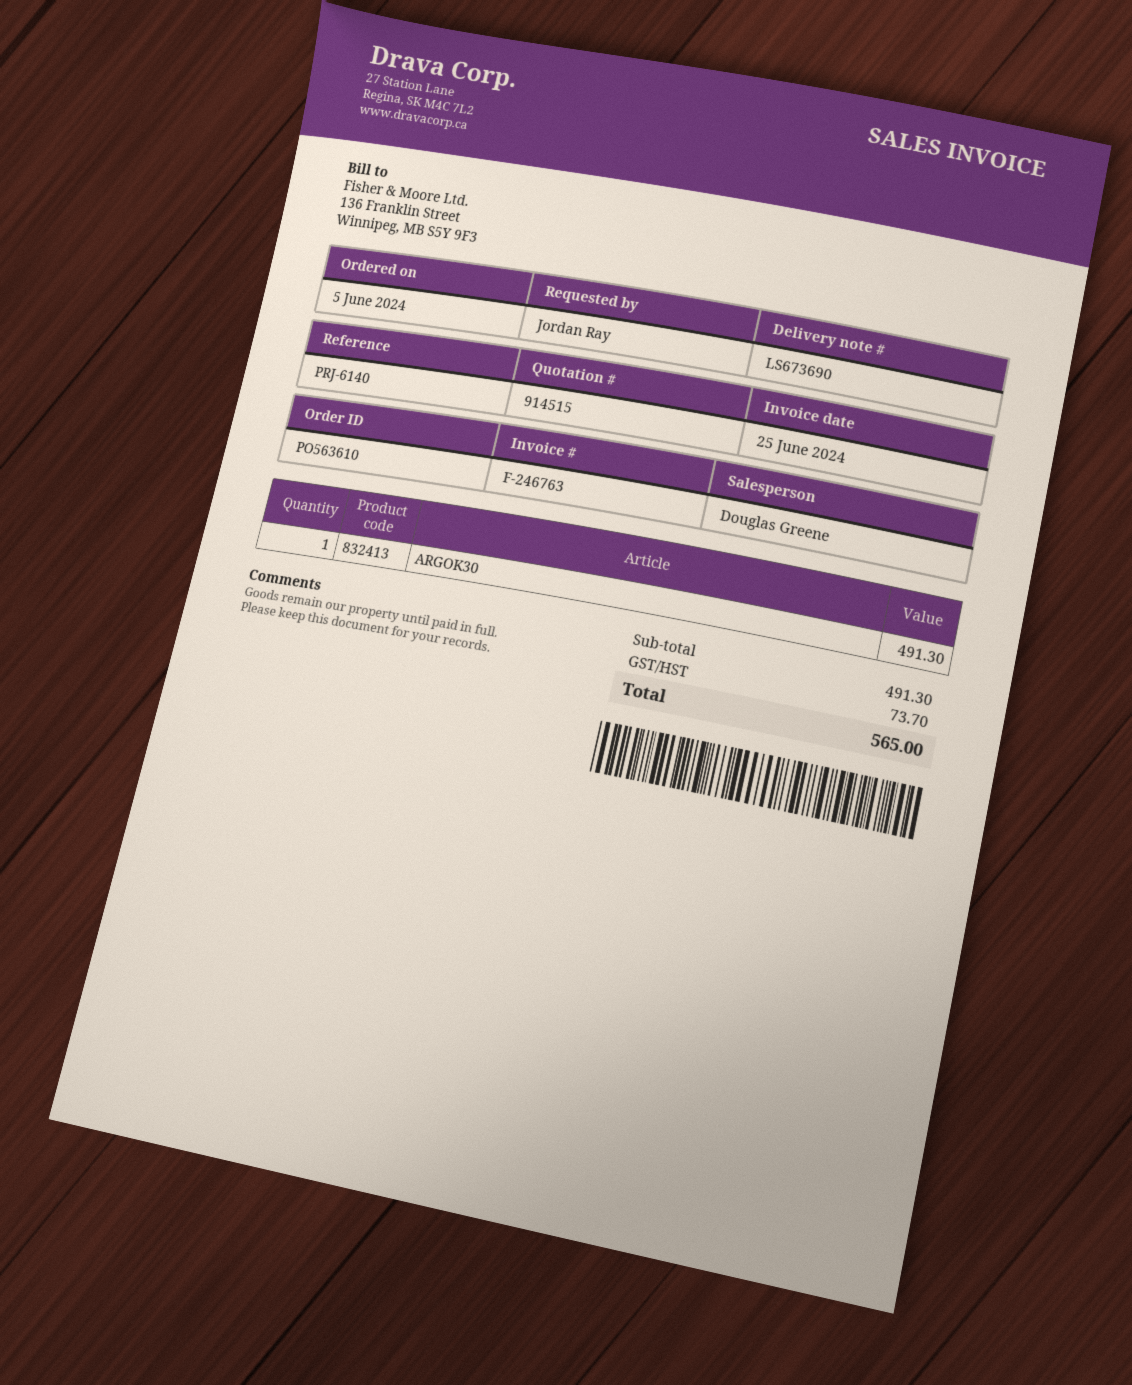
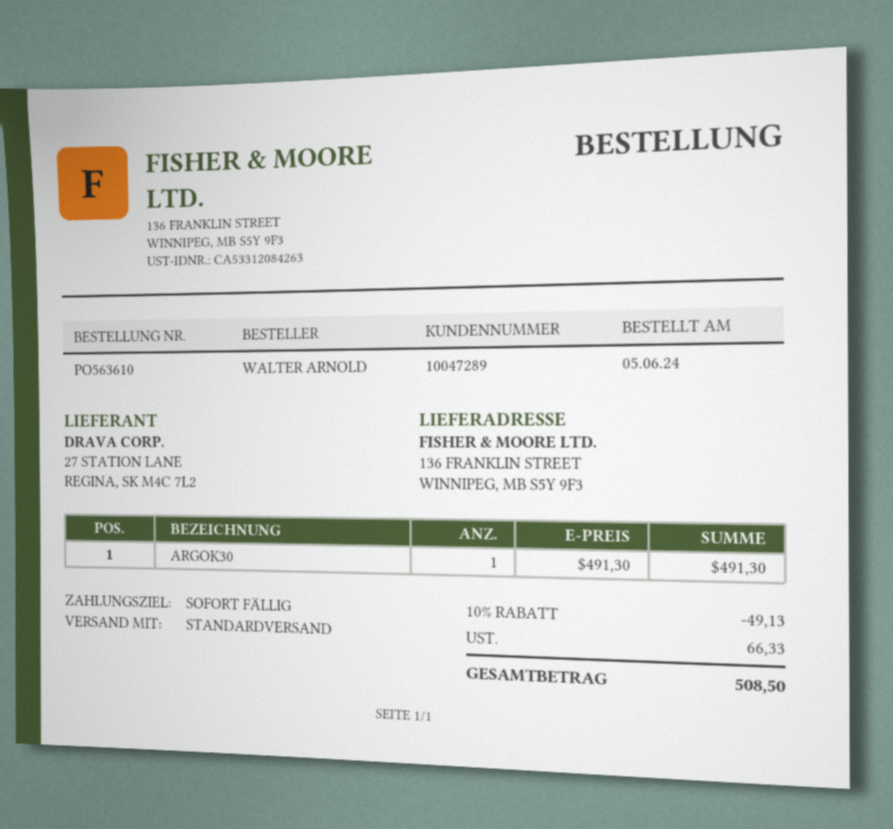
ordered by: Jordan Ray -> WALTER ARNOLD
discount: none -> 10% = 49.13
tax: 73.70 -> 66.33
total: 565.00 -> 508.50

